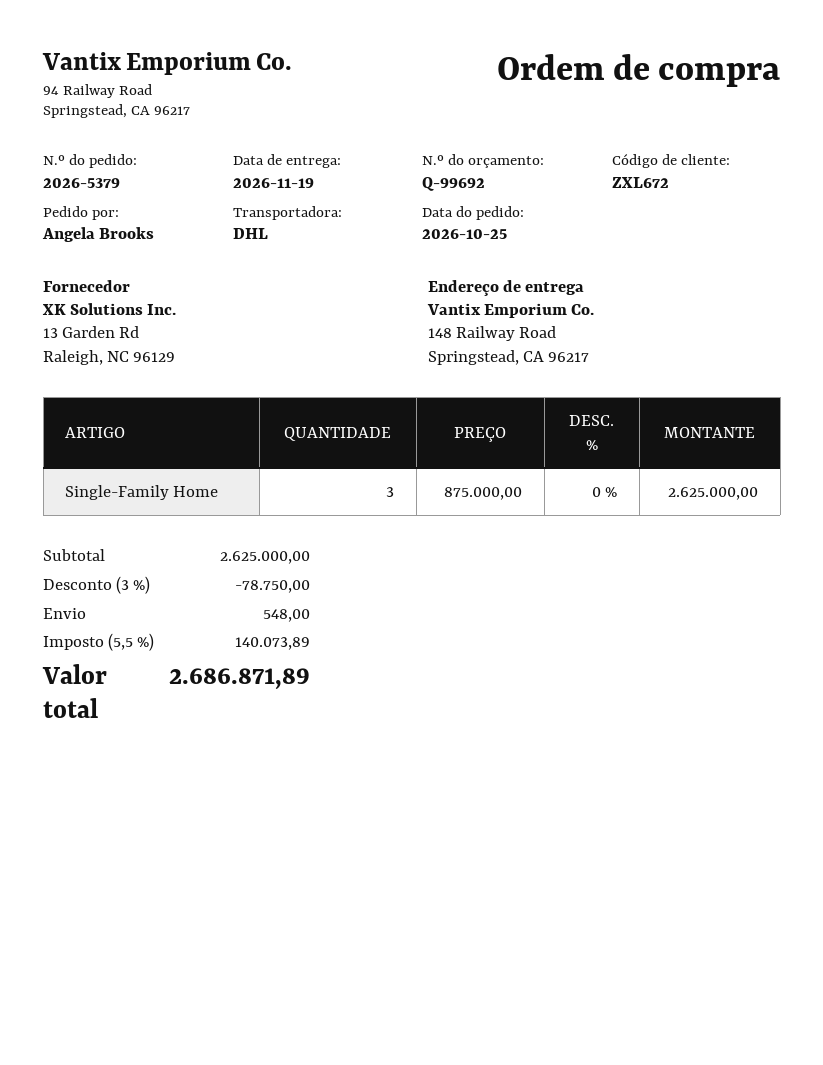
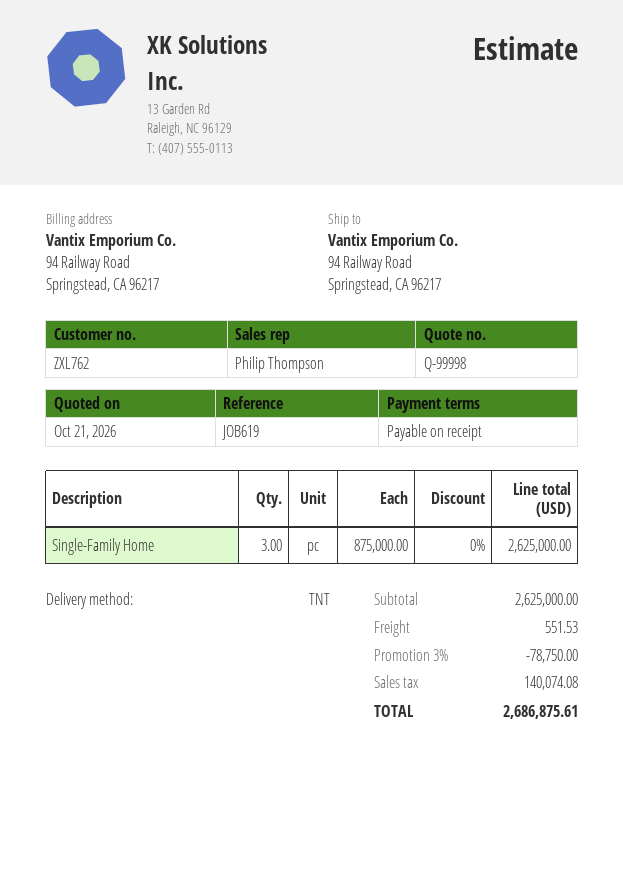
quote number: Q-99692 -> Q-99998
customer number: ZXL672 -> ZXL762
shipping method: DHL -> TNT
ship to: 148 Railway Road, Springstead, CA 96217 -> 94 Railway Road, Springstead, CA 96217
shipping: 548.00 -> 551.53
tax: 140073.89 -> 140074.08
total: 2686871.89 -> 2686875.61

